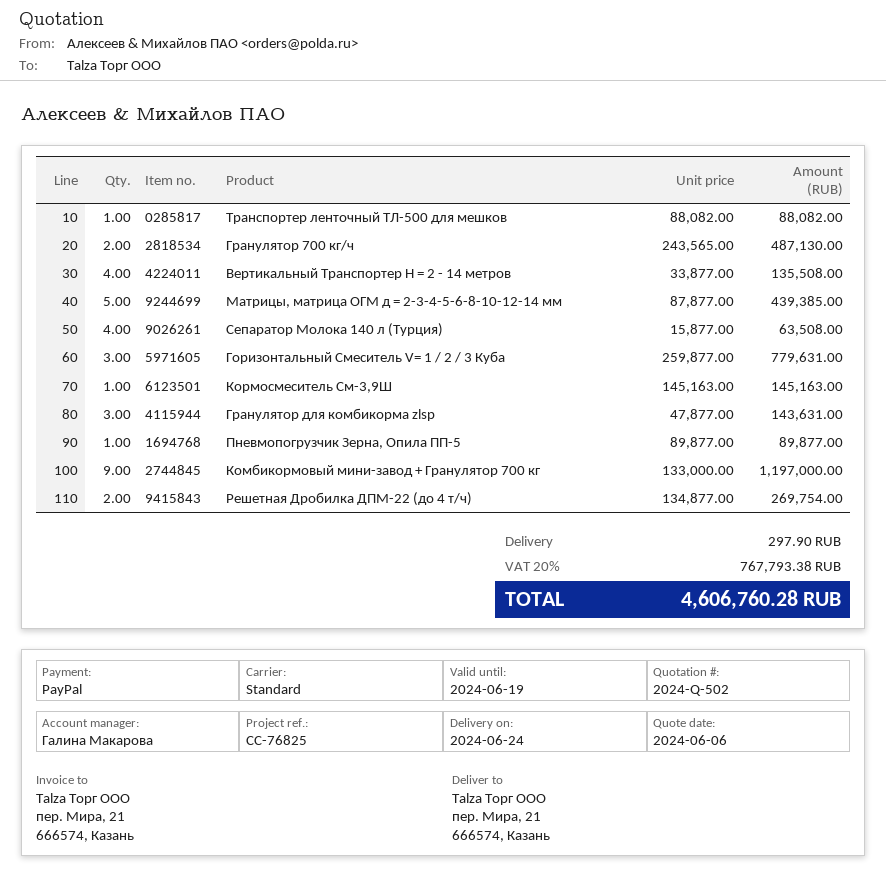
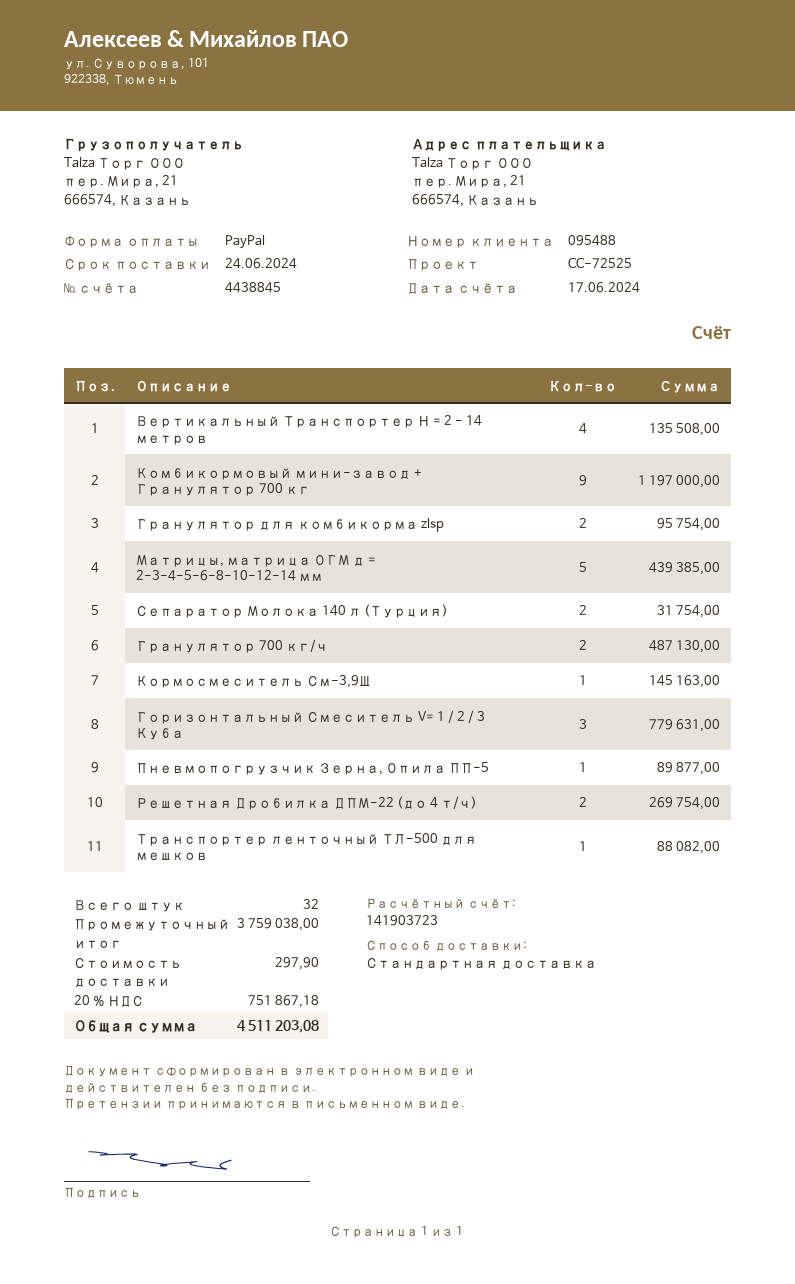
reference: CC-76825 -> CC-72525
Сепаратор Молока 140 л (Турция): 4 for 63508.00 -> 2 for 31754.00
Гранулятор для комбикорма zlsp: 3 for 143631.00 -> 2 for 95754.00
tax: 20% = 767793.38 -> 20% = 751867.18
total: 4606760.28 -> 4511203.08

